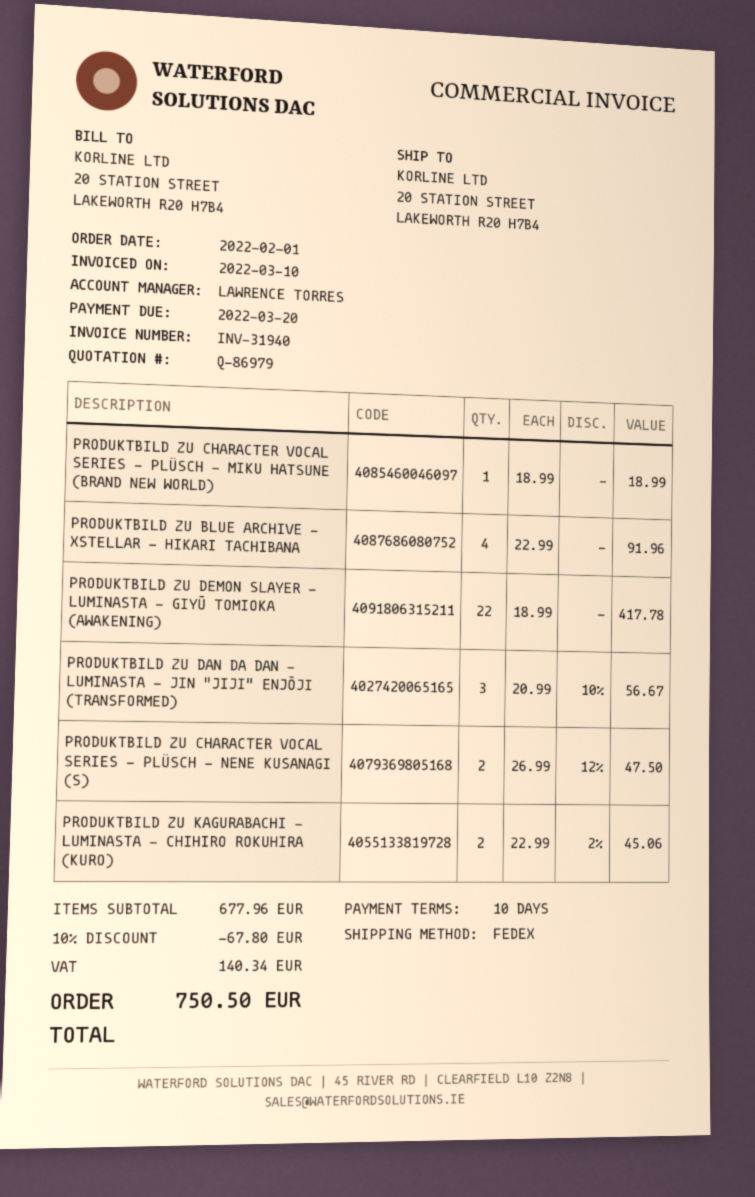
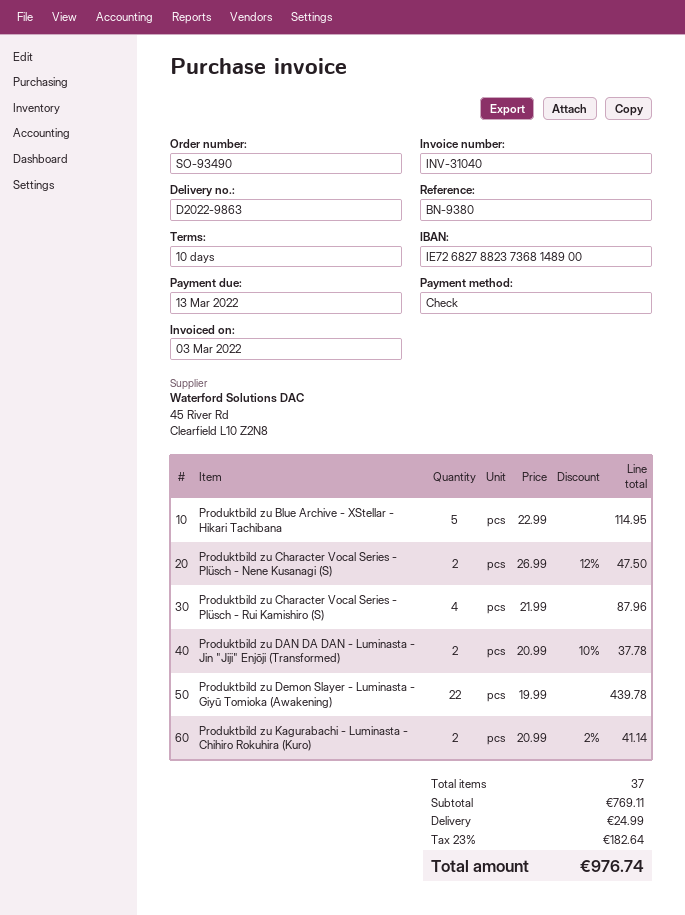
invoice number: INV-31940 -> INV-31040
invoice date: 2022-03-10 -> 2022-03-03
due date: 2022-03-20 -> 2022-03-13
PRODUKTBILD ZU CHARACTER VOCAL SERIES - PLÜSCH - MIKU HATSUNE (BRAND NEW WORLD): 1 x 18.99 = 18.99 -> none
PRODUKTBILD ZU BLUE ARCHIVE - XSTELLAR - HIKARI TACHIBANA: 4 x 22.99 = 91.96 -> 5 x 22.99 = 114.95
PRODUKTBILD ZU DEMON SLAYER - LUMINASTA - GIYŪ TOMIOKA (AWAKENING): 22 x 18.99 = 417.78 -> 22 x 19.99 = 439.78
PRODUKTBILD ZU DAN DA DAN - LUMINASTA - JIN "JIJI" ENJŌJI (TRANSFORMED): 3 x 20.99 - 10% = 56.67 -> 2 x 20.99 - 10% = 37.78
PRODUKTBILD ZU KAGURABACHI - LUMINASTA - CHIHIRO ROKUHIRA (KURO): 2 x 22.99 - 2% = 45.06 -> 2 x 20.99 - 2% = 41.14
Produktbild zu Character Vocal Series - Plüsch - Rui Kamishiro (S): none -> 4 x 21.99 = 87.96
subtotal: 677.96 -> 769.11
discount: 10% = 67.80 -> none
shipping: none -> 24.99
tax: 140.34 -> 182.64
total: 750.50 -> 976.74

